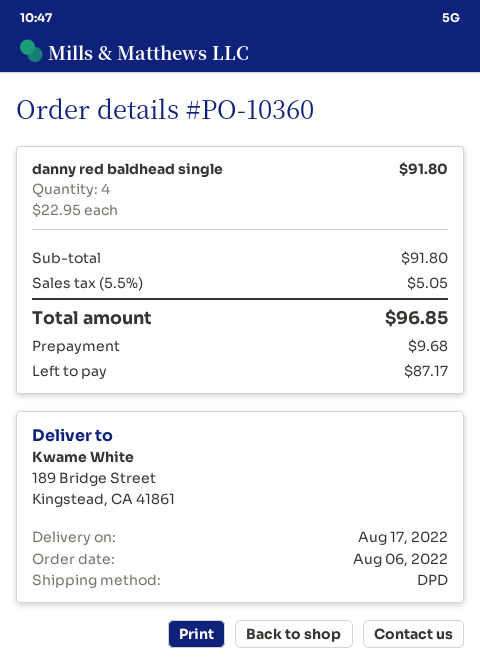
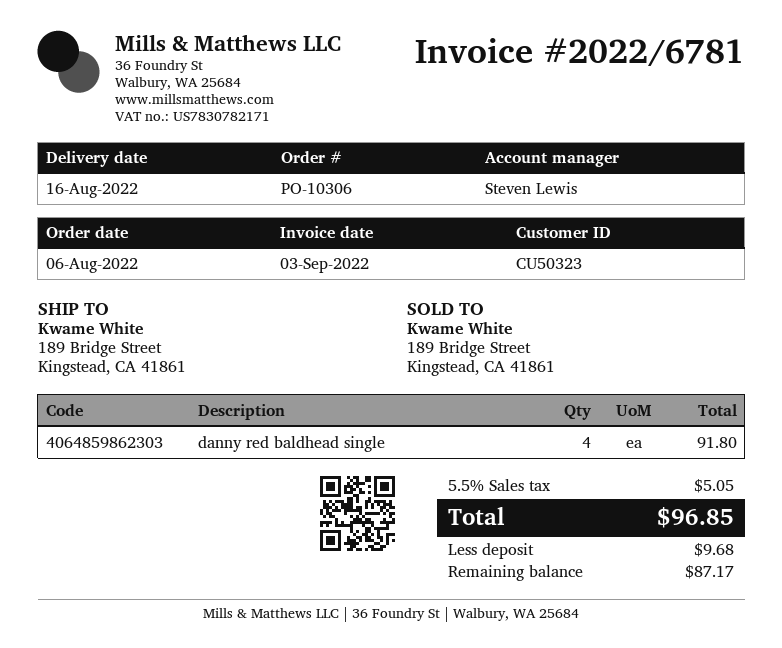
order number: PO-10360 -> PO-10306
delivery date: 2022-08-17 -> 2022-08-16

